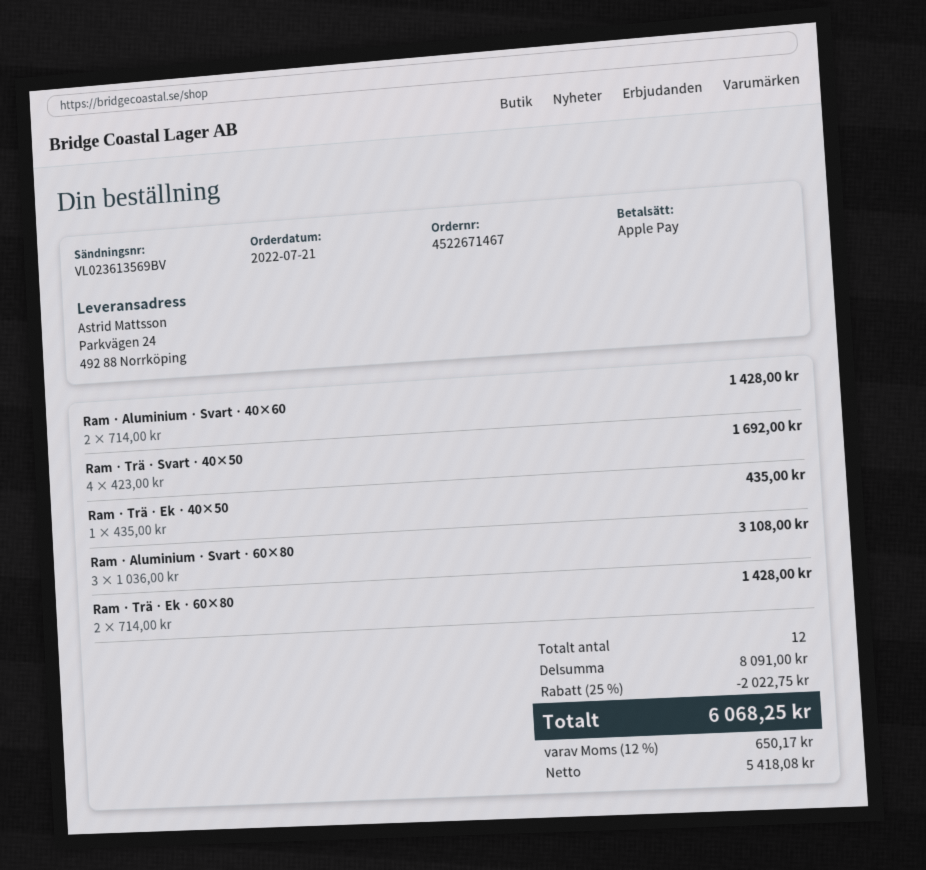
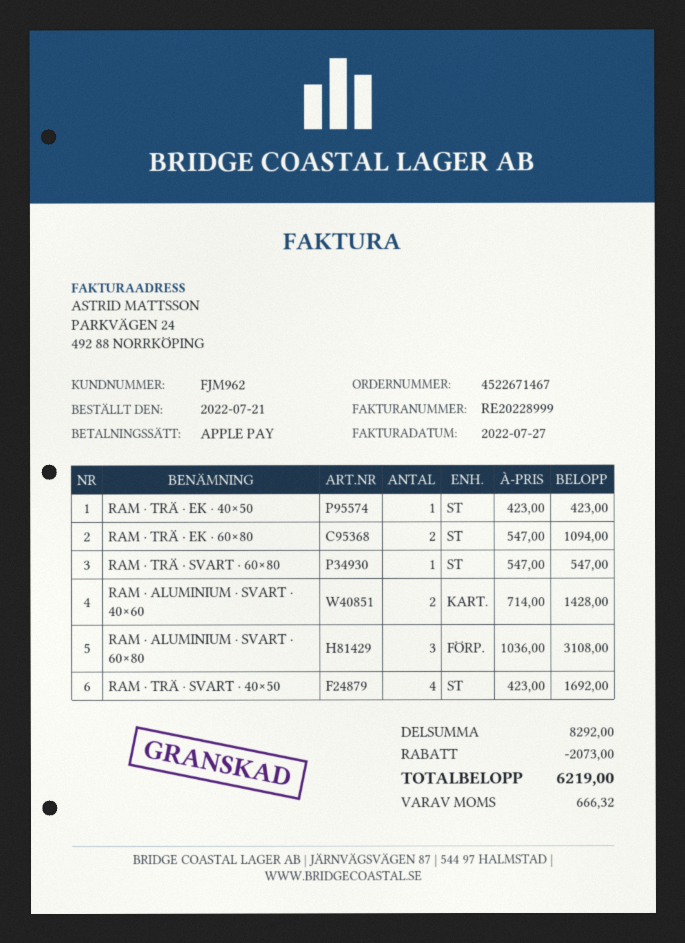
Ram · Trä · Ek · 40×50: 1 x 435.00 = 435.00 -> 1 x 423.00 = 423.00
Ram · Trä · Ek · 60×80: 2 x 714.00 = 1428.00 -> 2 x 547.00 = 1094.00
RAM · TRÄ · SVART · 60×80: none -> 1 x 547.00 = 547.00
subtotal: 8091.00 -> 8292.00
discount: 2022.75 -> 2073.00
tax: 650.17 -> 666.32
total: 6068.25 -> 6219.00

